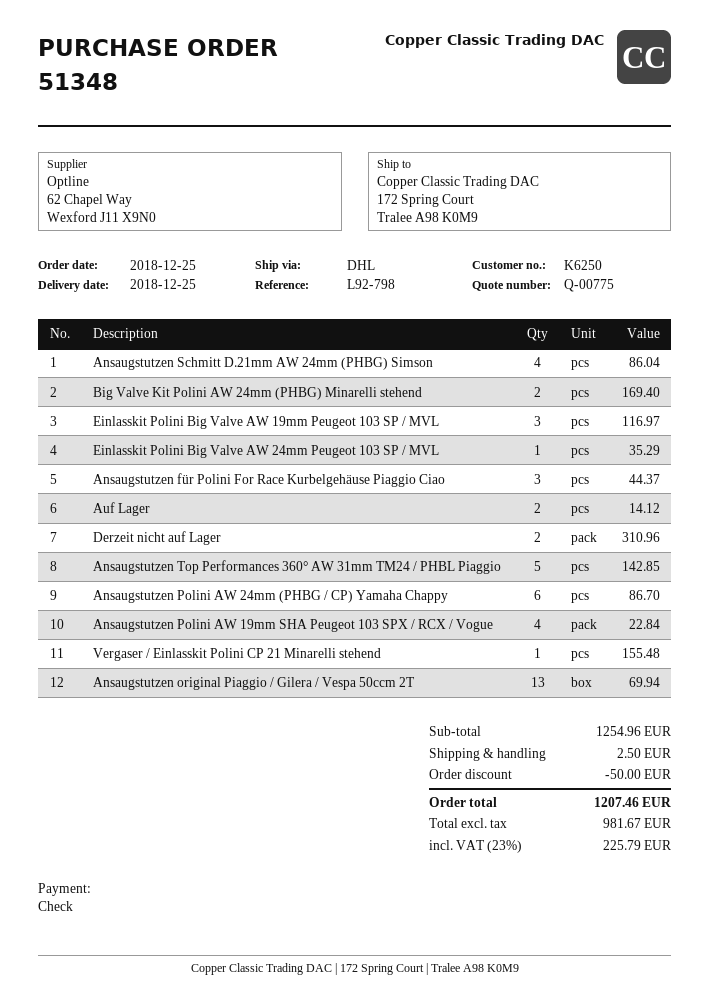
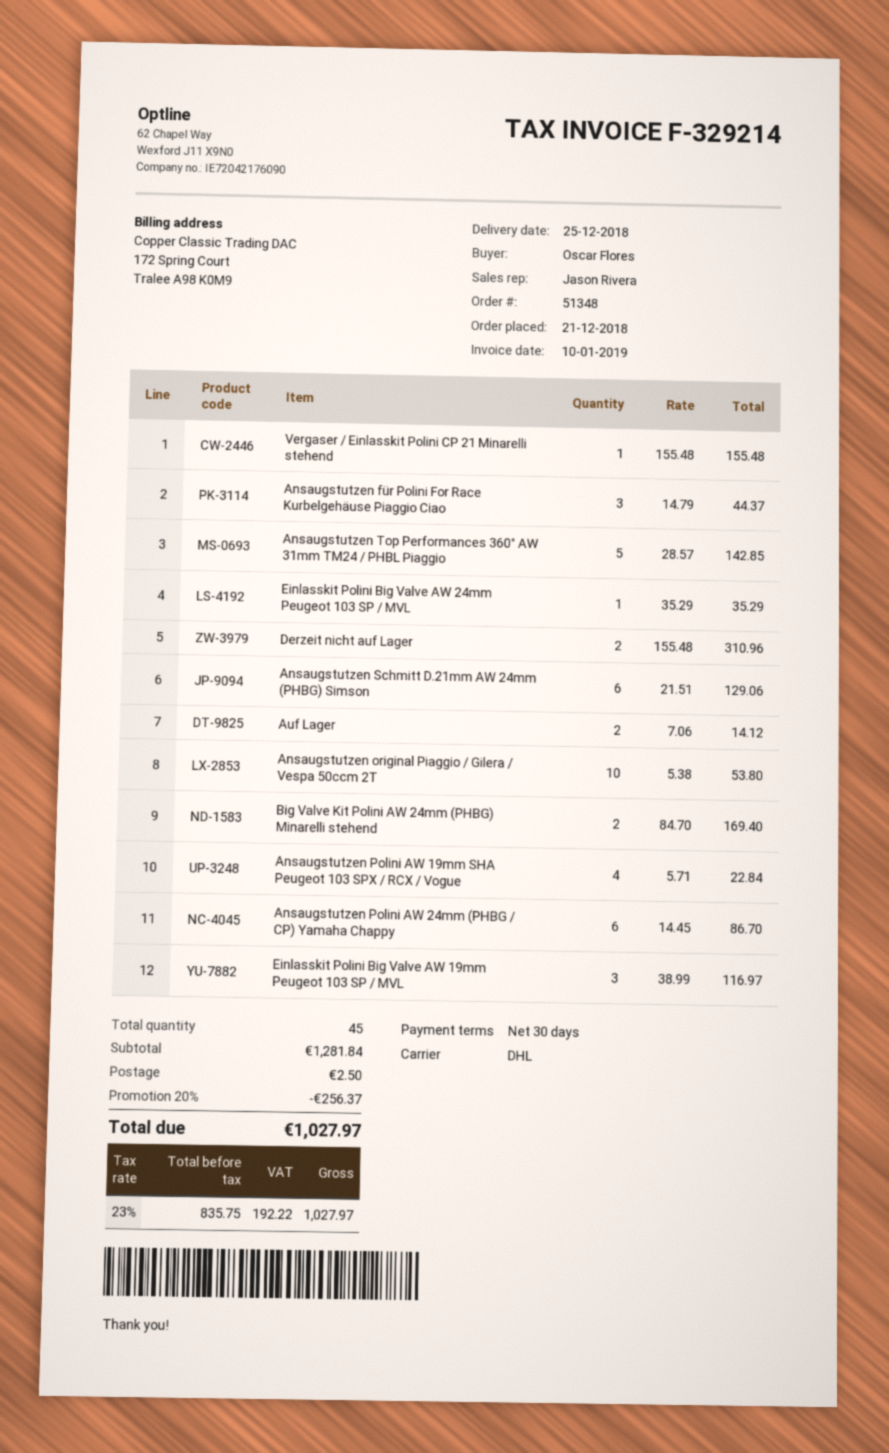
order date: 2018-12-25 -> 2018-12-21
Ansaugstutzen Schmitt D.21mm AW 24mm (PHBG) Simson: 4 for 86.04 -> 6 for 129.06
Ansaugstutzen original Piaggio / Gilera / Vespa 50ccm 2T: 13 for 69.94 -> 10 for 53.80
subtotal: 1254.96 -> 1281.84
discount: 50.00 -> 256.37
net: 981.67 -> 835.75
tax: 23% = 225.79 -> 23% = 192.22
total: 1207.46 -> 1027.97

